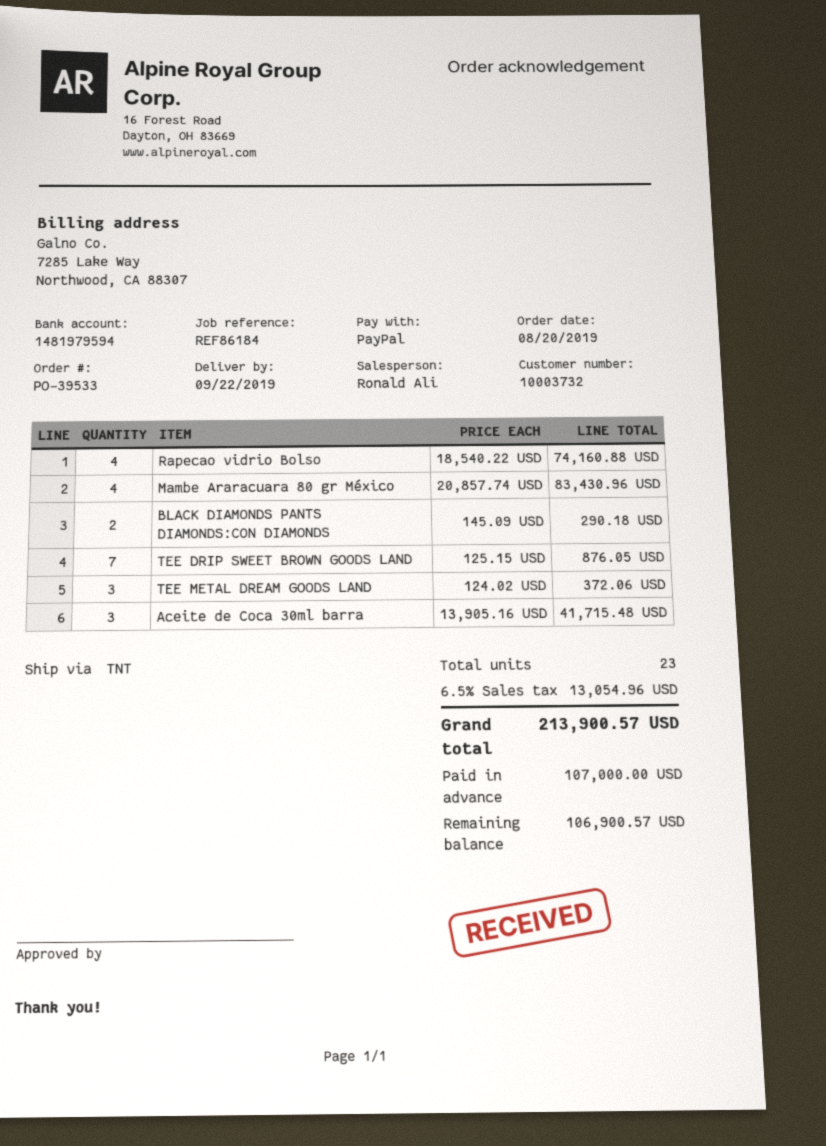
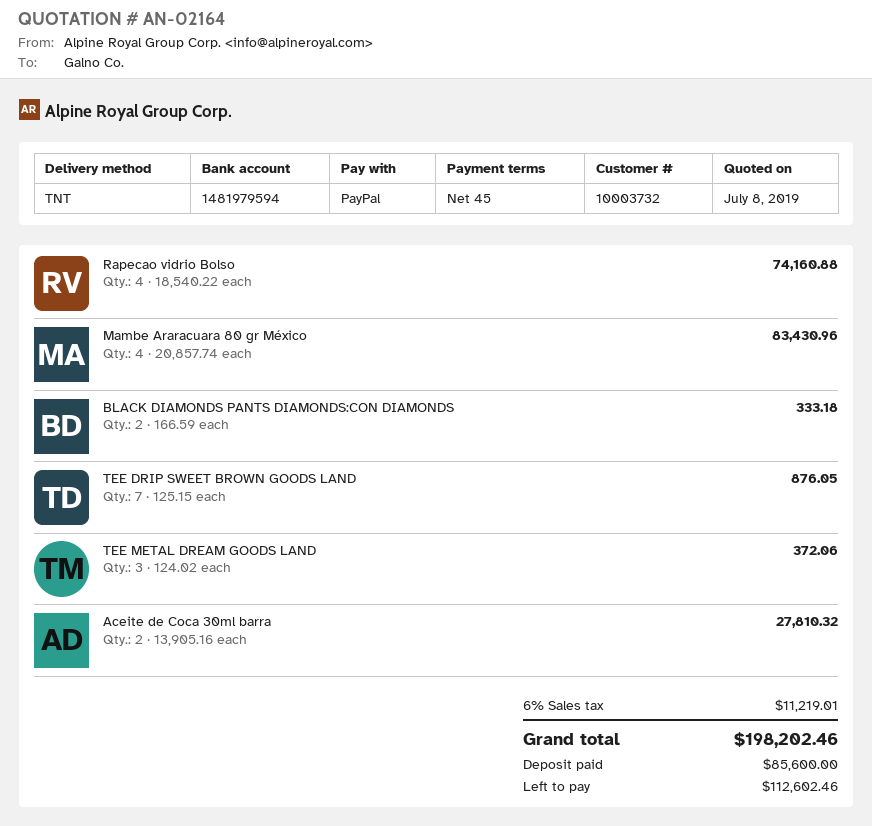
BLACK DIAMONDS PANTS DIAMONDS:CON DIAMONDS: 2 x 145.09 = 290.18 -> 2 x 166.59 = 333.18
Aceite de Coca 30ml barra: 3 x 13905.16 = 41715.48 -> 2 x 13905.16 = 27810.32
tax: 6.5% = 13054.96 -> 6% = 11219.01
total: 213900.57 -> 198202.46
deposit: 107000.00 -> 85600.00
balance: 106900.57 -> 112602.46

